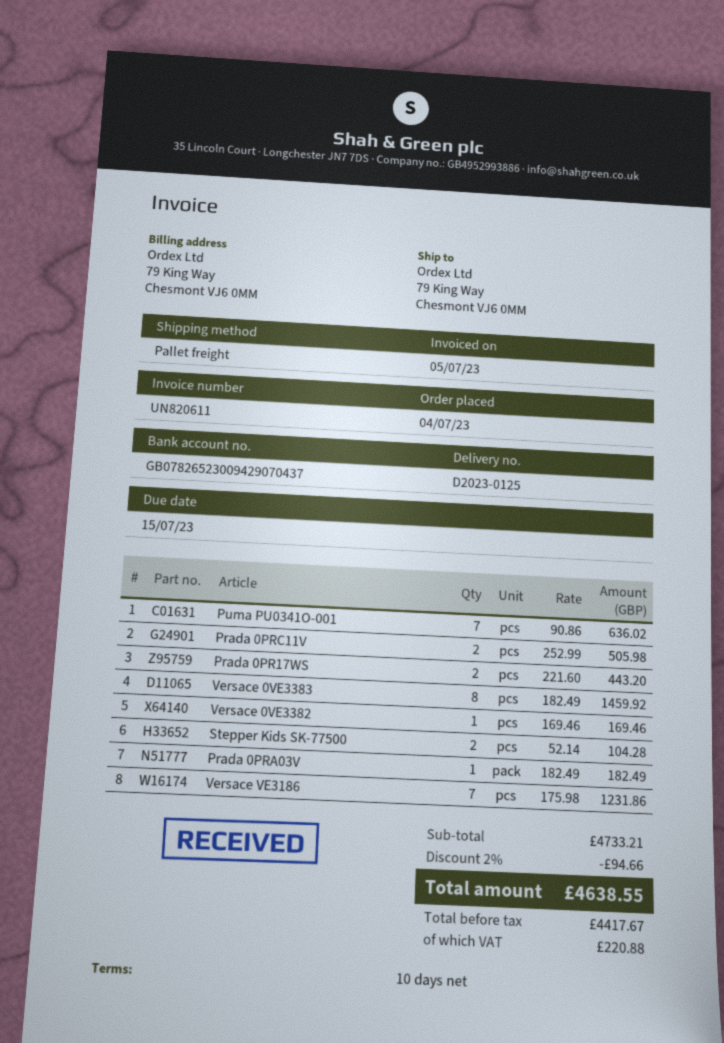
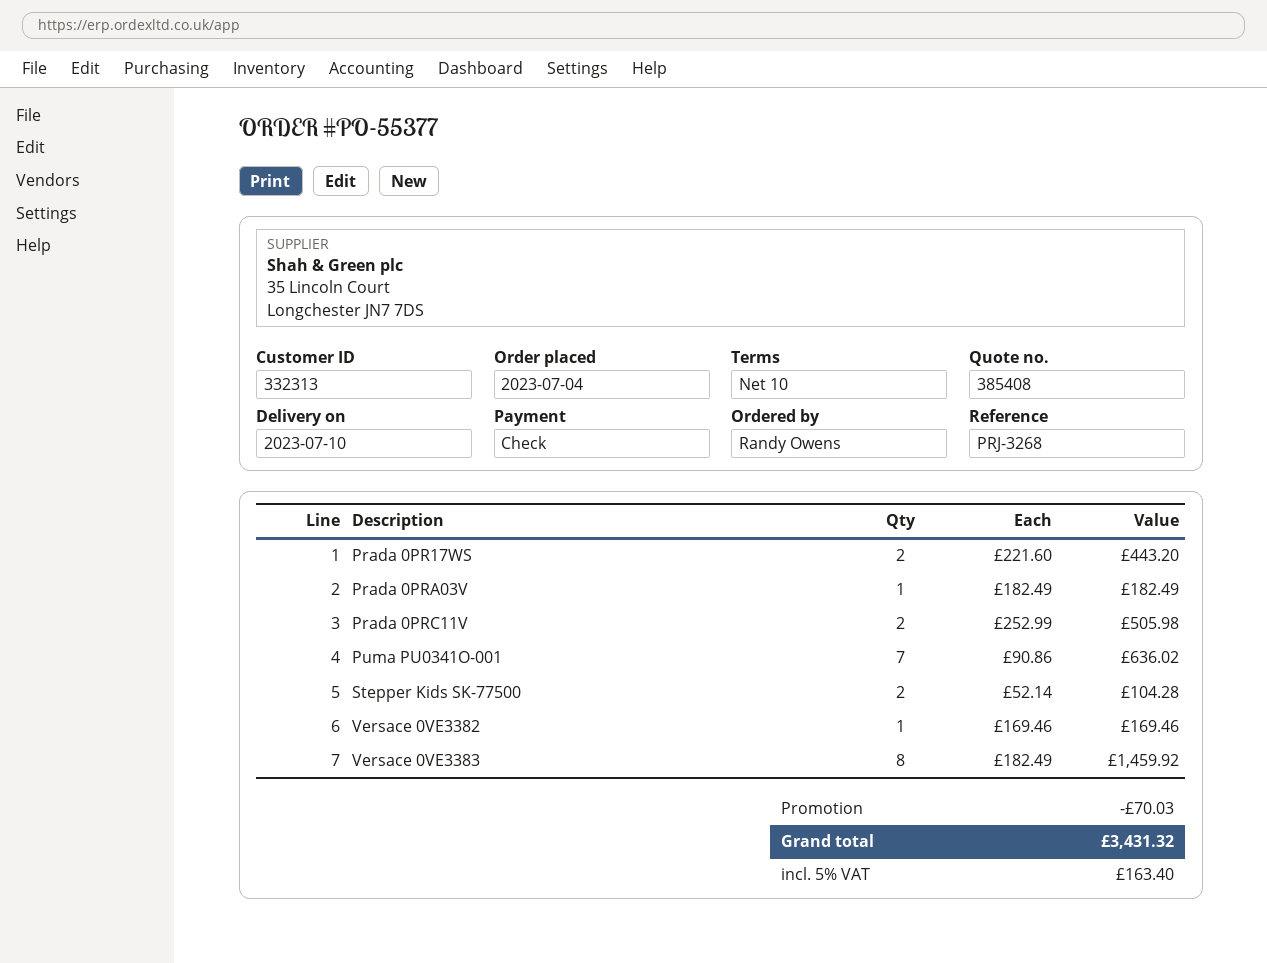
Versace VE3186: 7 x 175.98 = 1231.86 -> none
discount: 94.66 -> 70.03
tax: 220.88 -> 163.40
total: 4638.55 -> 3431.32

